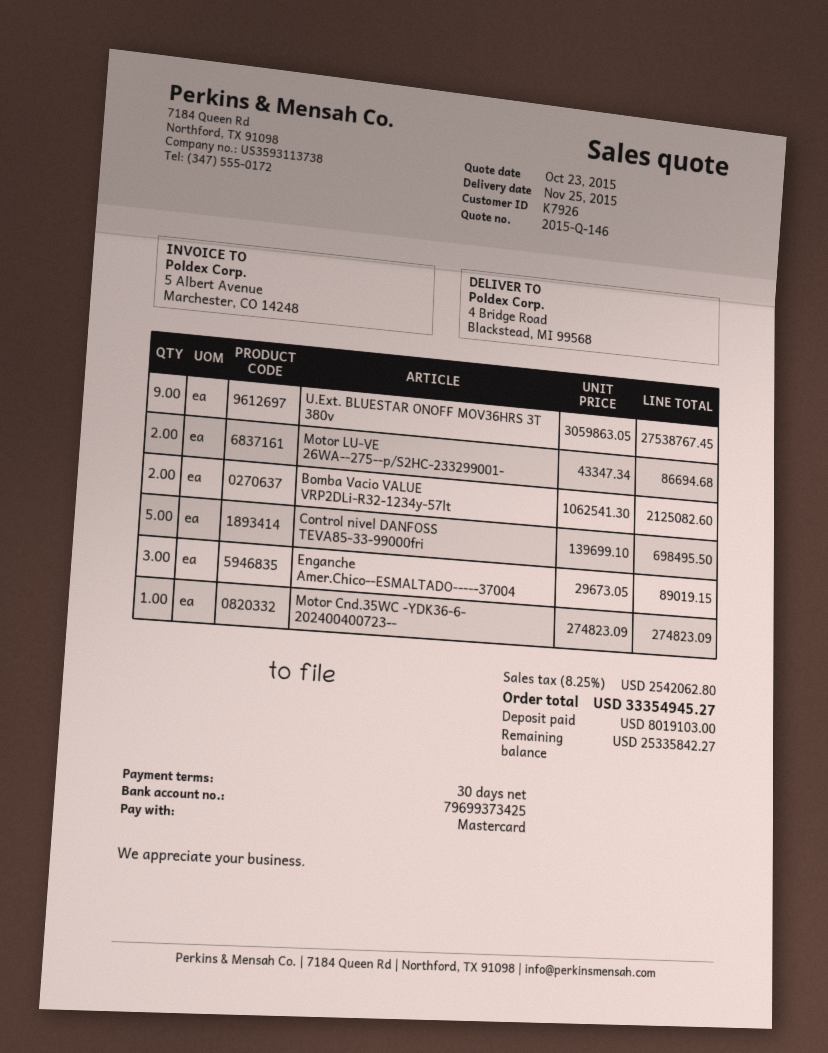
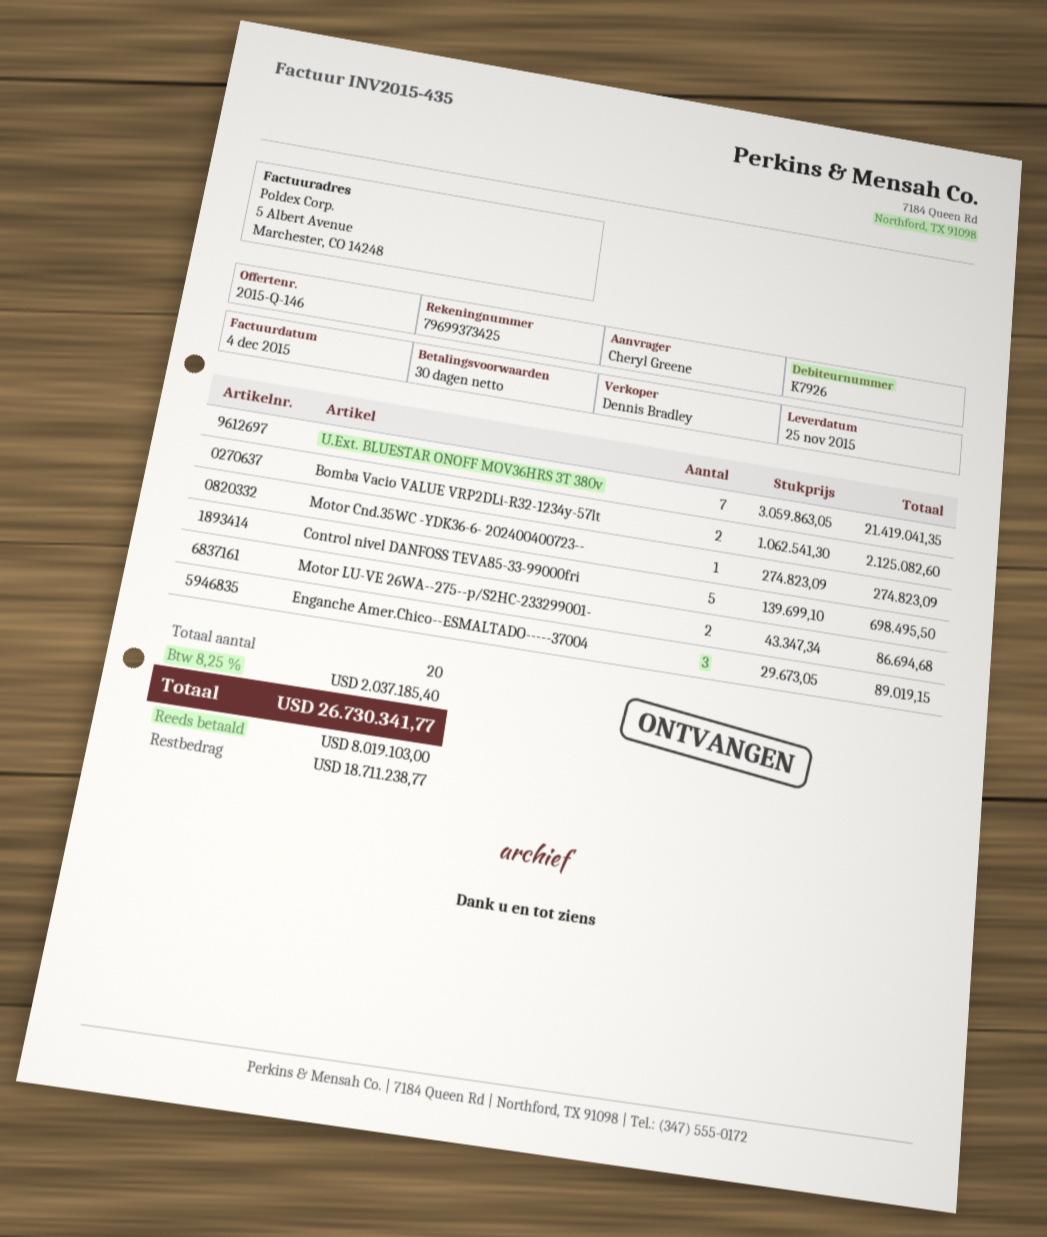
U.Ext. BLUESTAR ONOFF MOV36HRS 3T 380v: 9 x 3059863.05 = 27538767.45 -> 7 x 3059863.05 = 21419041.35
tax: 8.25% = 2542062.80 -> 8.25% = 2037185.40
total: 33354945.27 -> 26730341.77
balance: 25335842.27 -> 18711238.77

